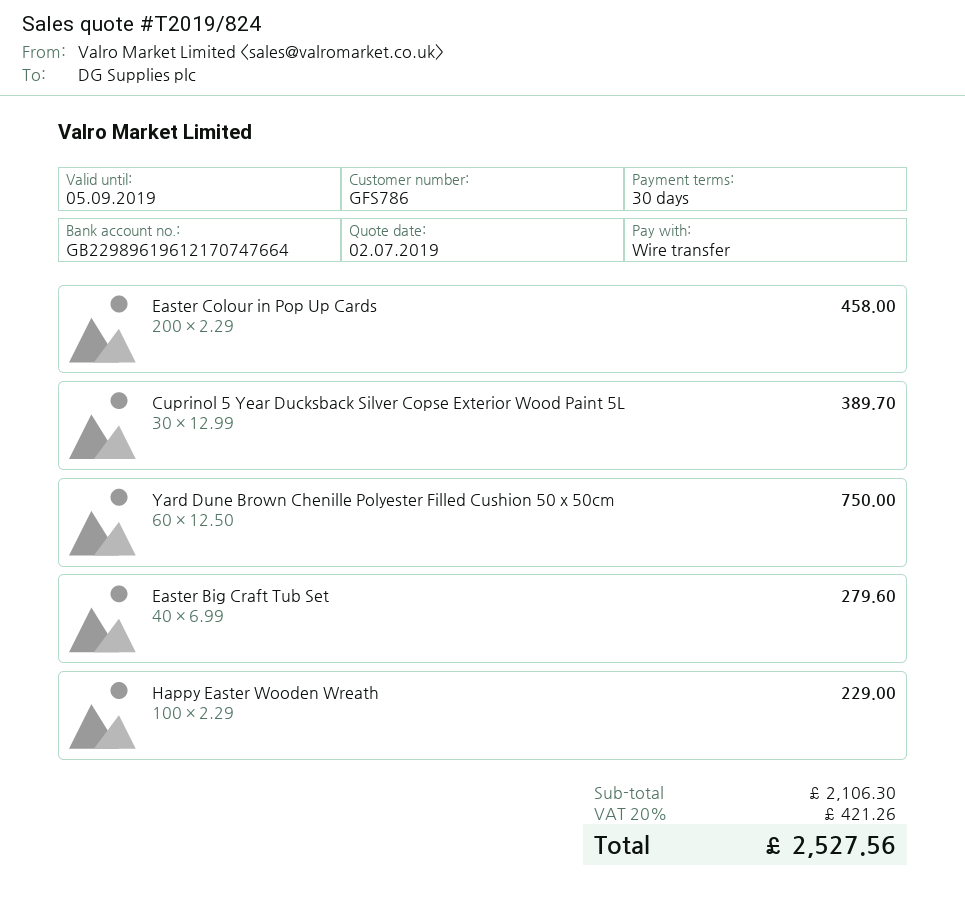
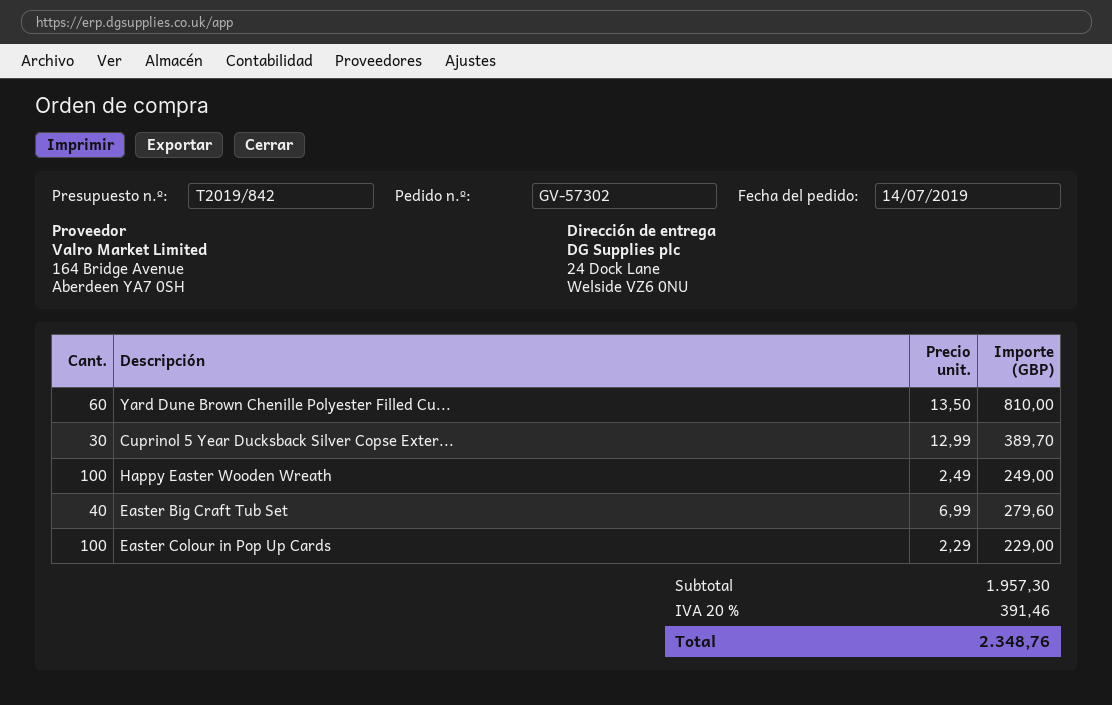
quote number: T2019/824 -> T2019/842
Easter Colour in Pop Up Cards: 200 x 2.29 = 458.00 -> 100 x 2.29 = 229.00
Yard Dune Brown Chenille Polyester Filled Cushion 50 x 50cm: 60 x 12.50 = 750.00 -> 60 x 13.50 = 810.00
Happy Easter Wooden Wreath: 100 x 2.29 = 229.00 -> 100 x 2.49 = 249.00
subtotal: 2106.30 -> 1957.30
tax: 20% = 421.26 -> 20% = 391.46
total: 2527.56 -> 2348.76

